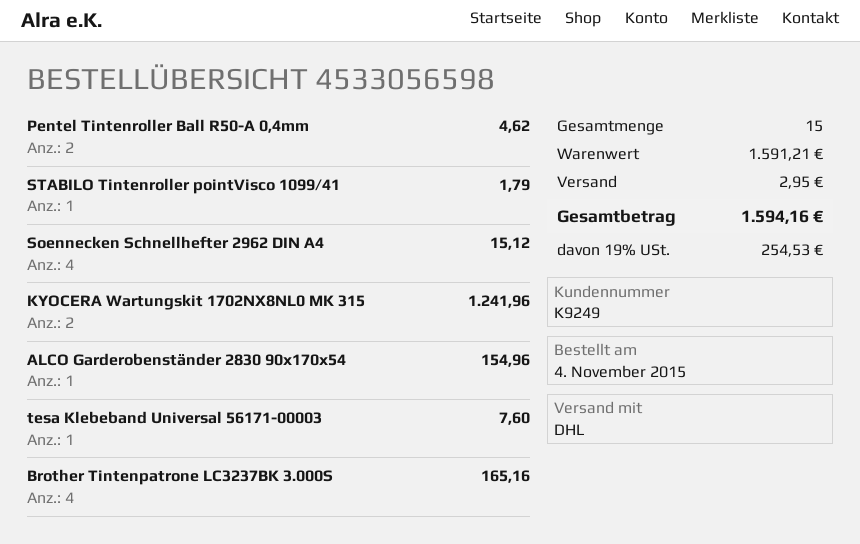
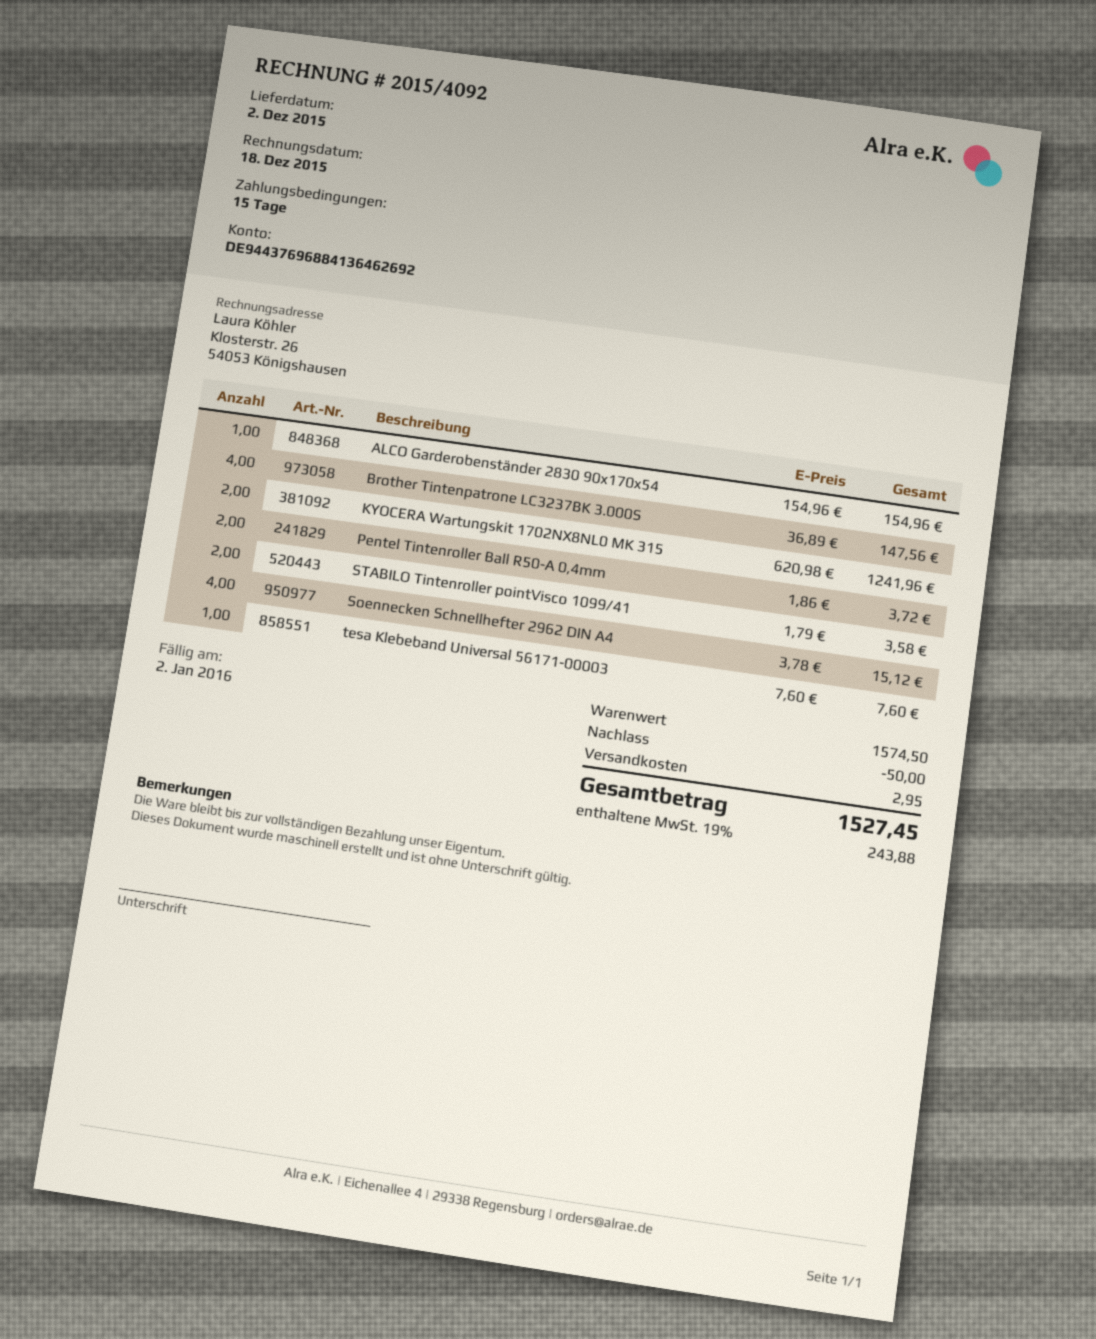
Pentel Tintenroller Ball R50-A 0,4mm: 2 for 4.62 -> 2 for 3.72
STABILO Tintenroller pointVisco 1099/41: 1 for 1.79 -> 2 for 3.58
Brother Tintenpatrone LC3237BK 3.000S: 4 for 165.16 -> 4 for 147.56
subtotal: 1591.21 -> 1574.50
discount: none -> 50.00
tax: 19% = 254.53 -> 19% = 243.88
total: 1594.16 -> 1527.45

